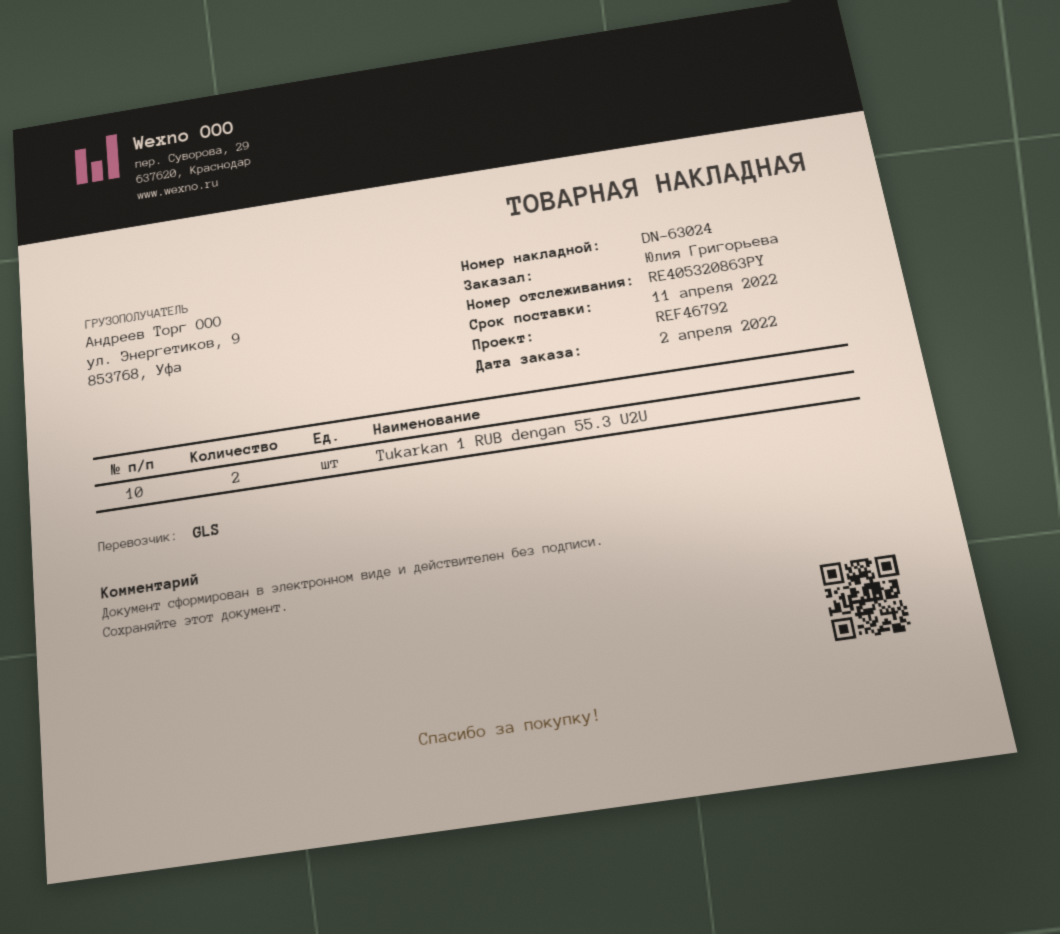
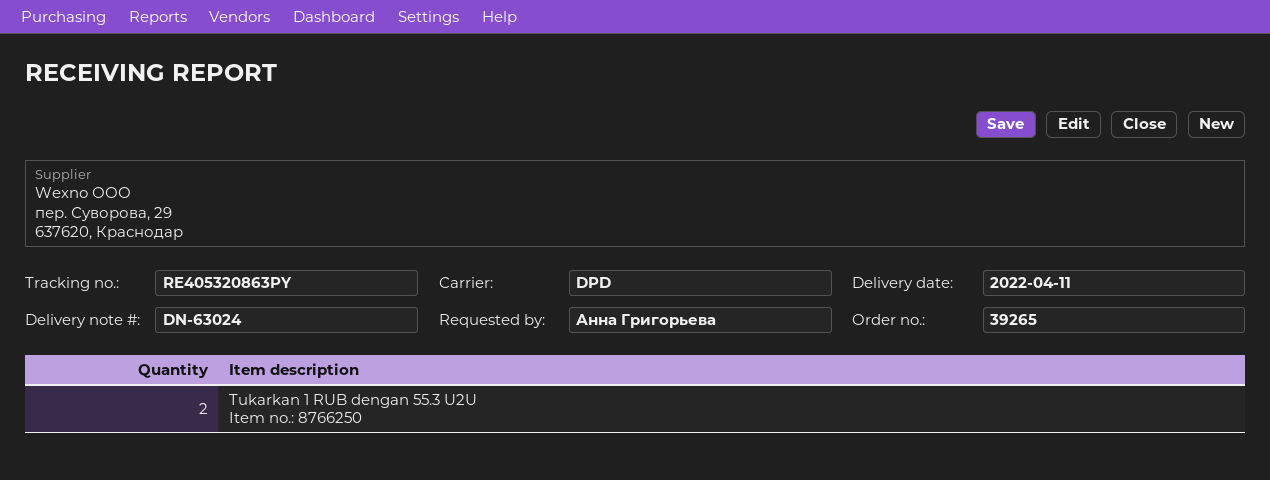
ordered by: Юлия Григорьева -> Анна Григорьева
shipping method: GLS -> DPD

